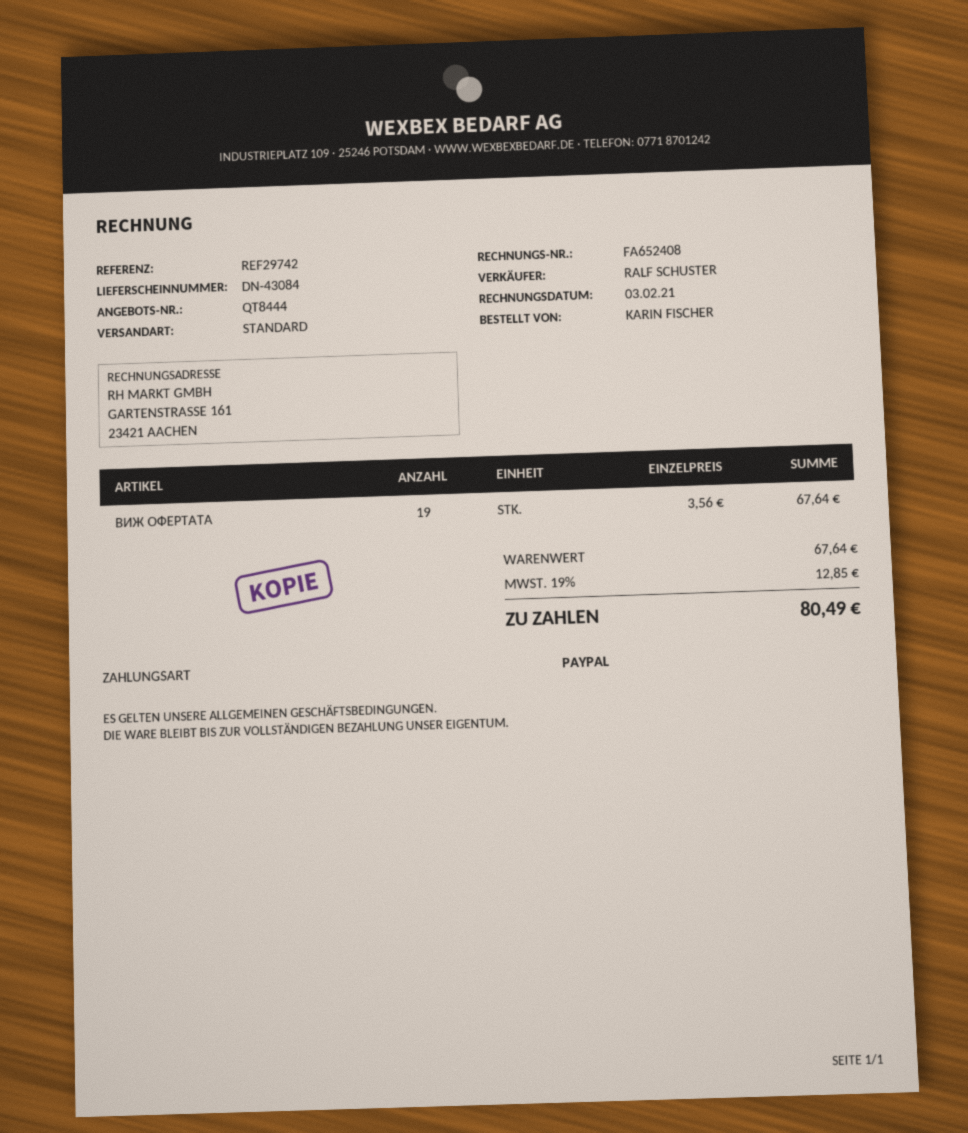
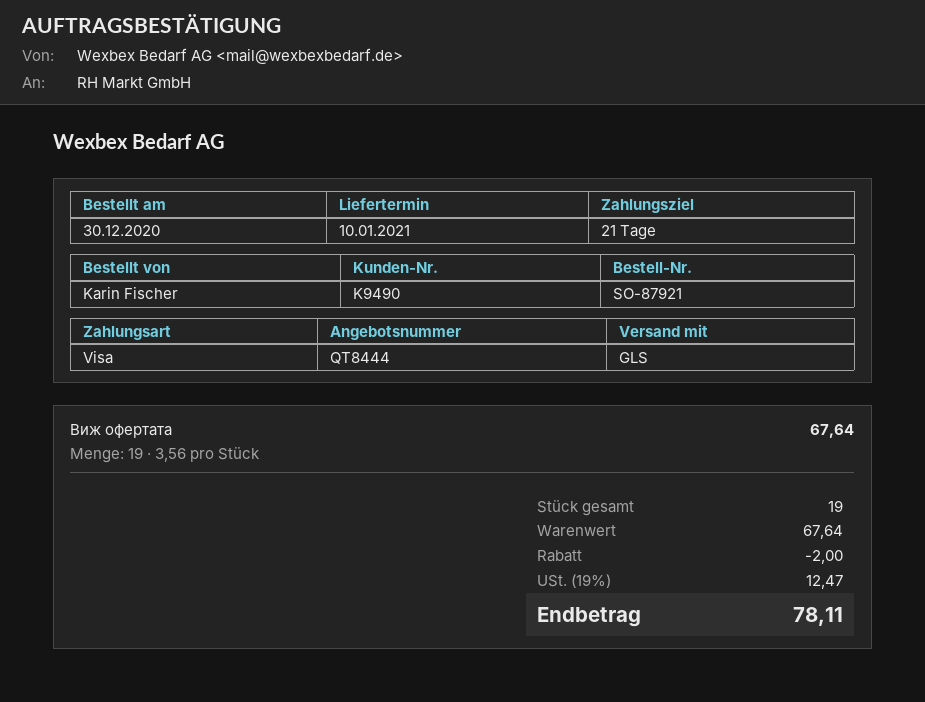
payment method: PayPal -> Visa
shipping method: standard -> GLS
discount: none -> 2.00
tax: 19% = 12.85 -> 19% = 12.47
total: 80.49 -> 78.11

